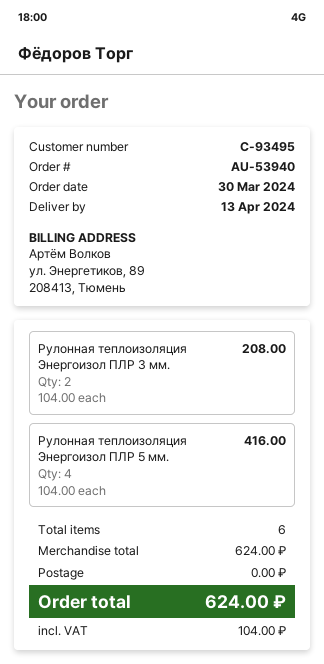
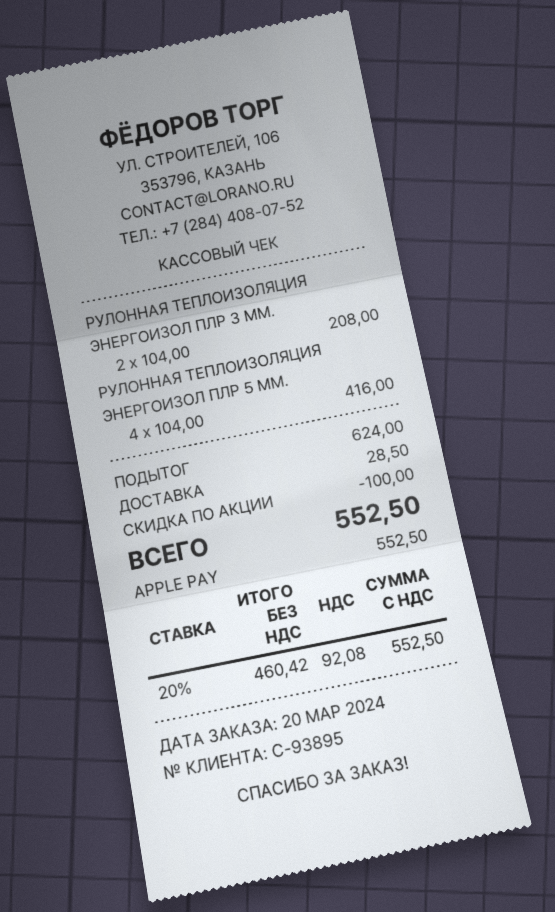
order date: 2024-03-30 -> 2024-03-20
customer number: C-93495 -> C-93895
discount: none -> 100.00
shipping: 0.00 -> 28.50
tax: 104.00 -> 92.08
total: 624.00 -> 552.50

